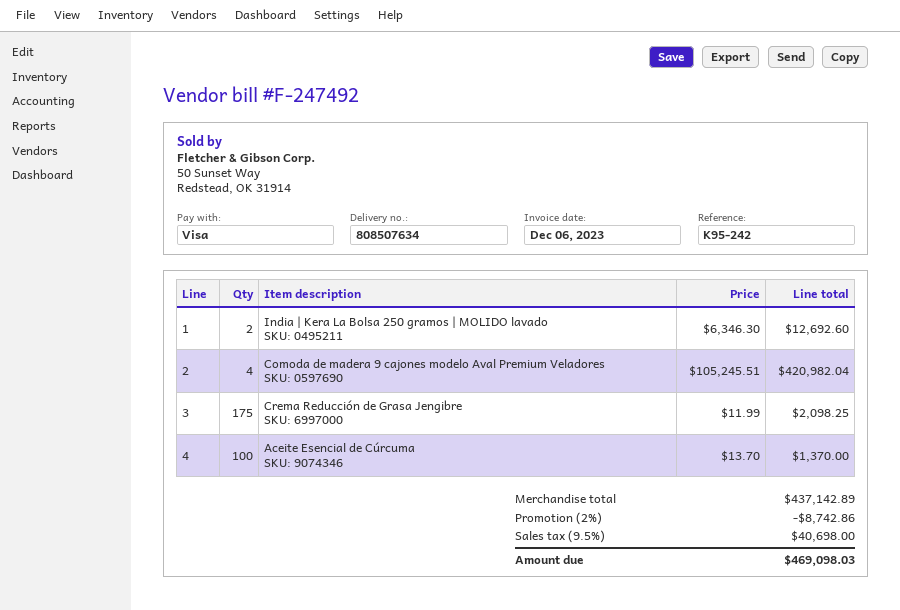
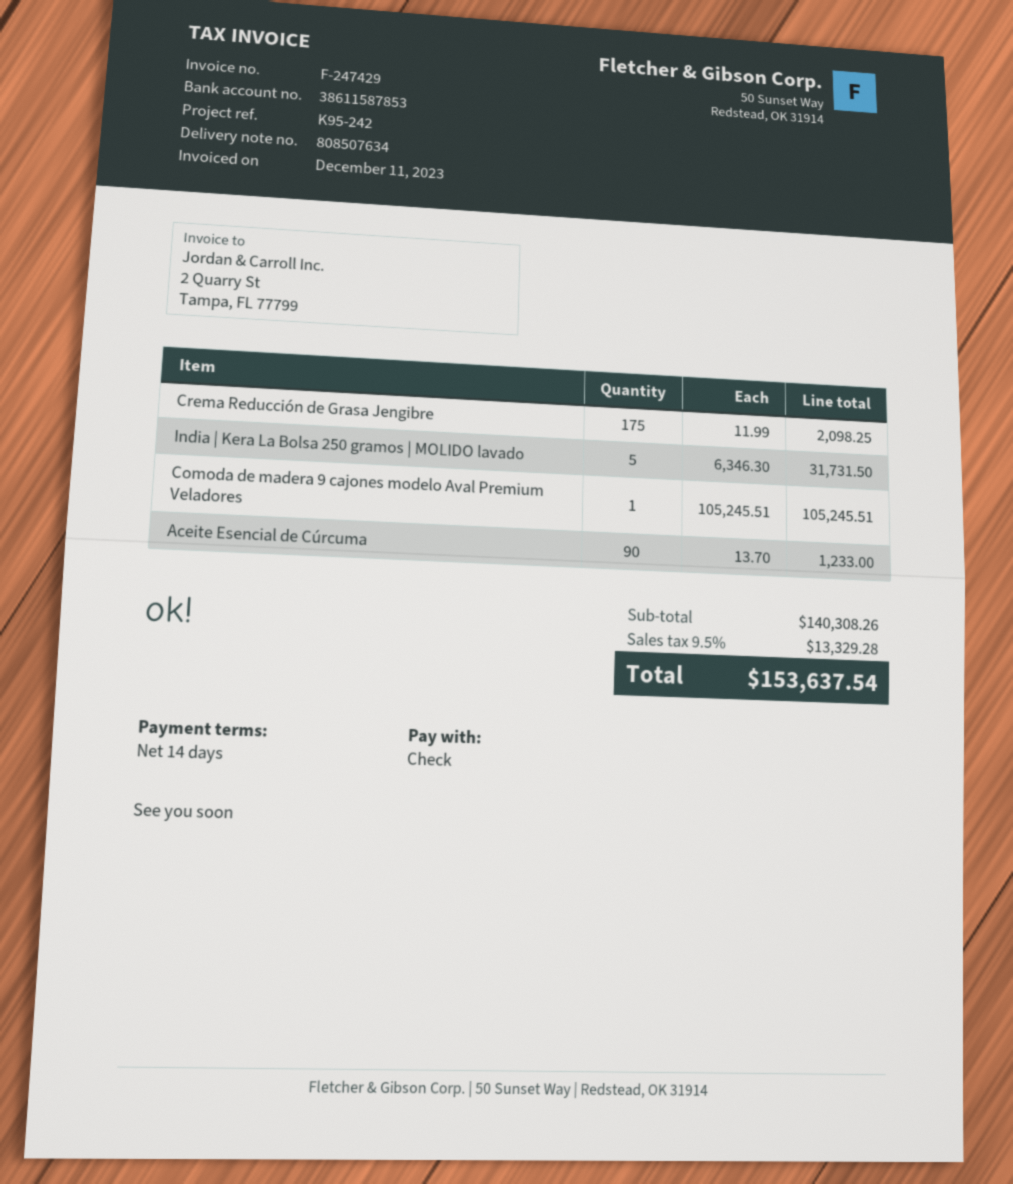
invoice number: F-247492 -> F-247429
invoice date: 2023-12-06 -> 2023-12-11
payment method: Visa -> cheque
India | Kera La Bolsa 250 gramos | MOLIDO lavado: 2 x 6346.30 = 12692.60 -> 5 x 6346.30 = 31731.50
Comoda de madera 9 cajones modelo Aval Premium Veladores: 4 x 105245.51 = 420982.04 -> 1 x 105245.51 = 105245.51
Aceite Esencial de Cúrcuma: 100 x 13.70 = 1370.00 -> 90 x 13.70 = 1233.00
subtotal: 437142.89 -> 140308.26
discount: 2% = 8742.86 -> none
tax: 9.5% = 40698.00 -> 9.5% = 13329.28
total: 469098.03 -> 153637.54

